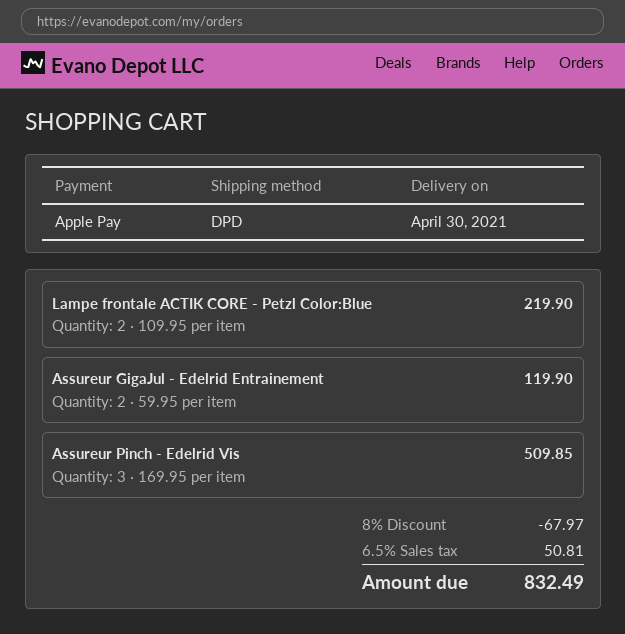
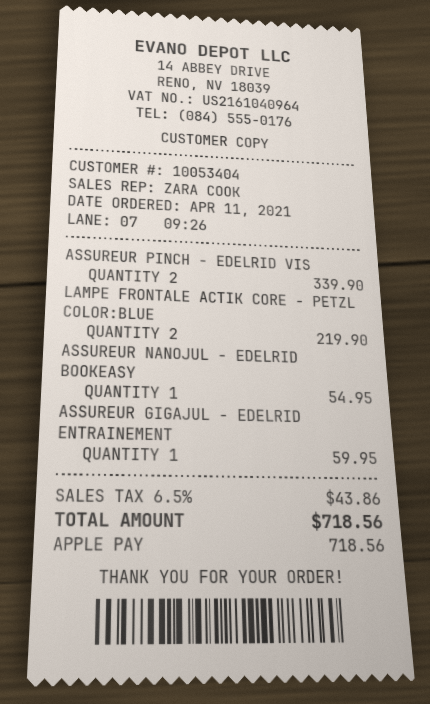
Assureur GigaJul - Edelrid Entrainement: 2 for 119.90 -> 1 for 59.95
Assureur Pinch - Edelrid Vis: 3 for 509.85 -> 2 for 339.90
ASSUREUR NANOJUL - EDELRID BOOKEASY: none -> 1 for 54.95
discount: 8% = 67.97 -> none
tax: 6.5% = 50.81 -> 6.5% = 43.86
total: 832.49 -> 718.56

